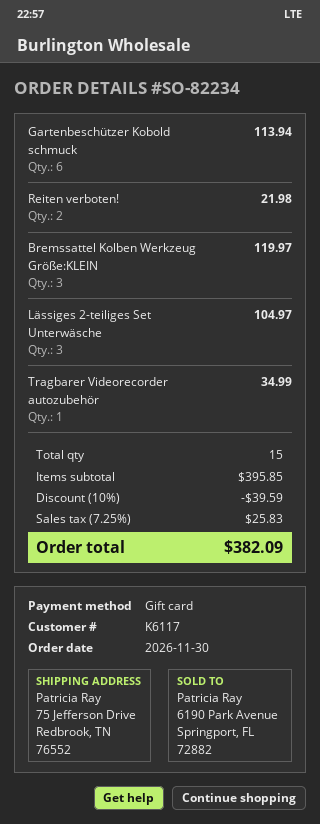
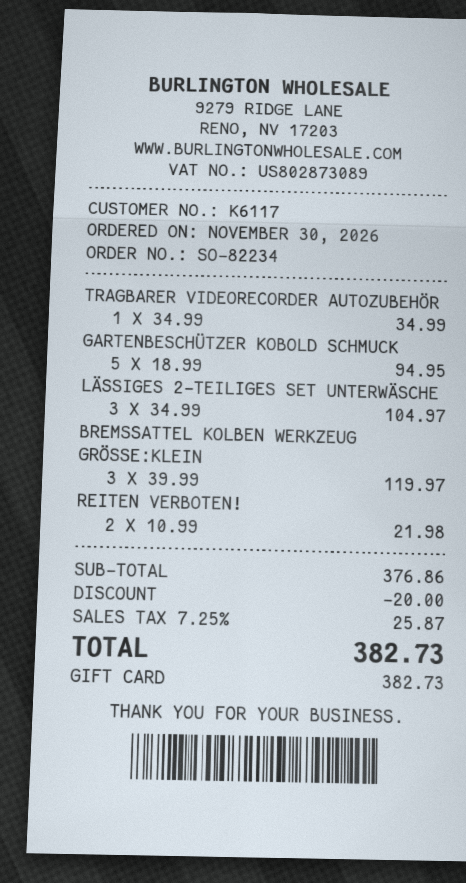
Gartenbeschützer Kobold schmuck: 6 for 113.94 -> 5 for 94.95
subtotal: 395.85 -> 376.86
discount: 39.59 -> 20.00
tax: 7.25% = 25.83 -> 7.25% = 25.87
total: 382.09 -> 382.73

